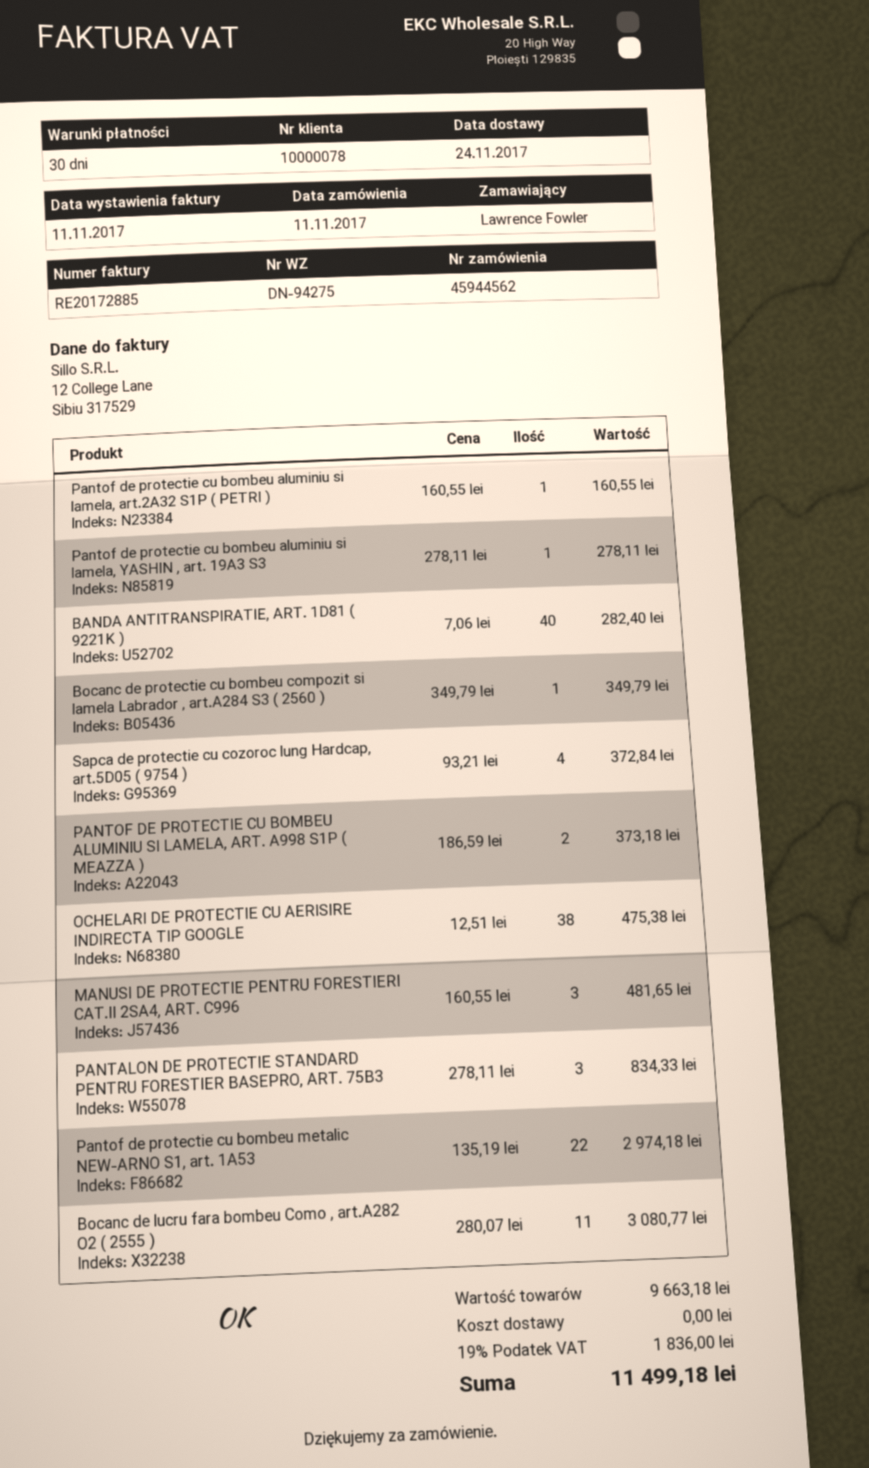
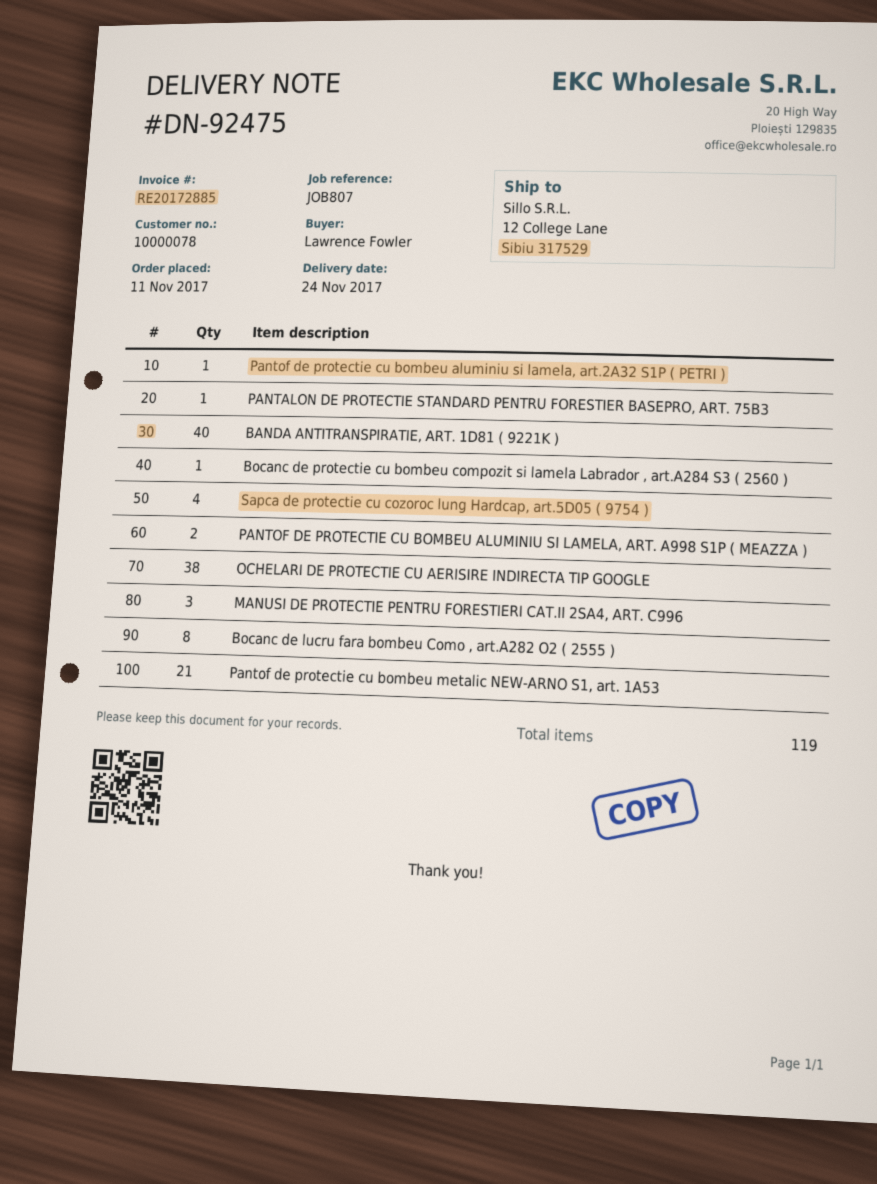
delivery note number: DN-94275 -> DN-92475
Pantof de protectie cu bombeu aluminiu si lamela, YASHIN , art. 19A3 S3: 1 -> none
PANTALON DE PROTECTIE STANDARD PENTRU FORESTIER BASEPRO, ART. 75B3: 3 -> 1
Pantof de protectie cu bombeu metalic NEW-ARNO S1, art. 1A53: 22 -> 21
Bocanc de lucru fara bombeu Como , art.A282 O2 ( 2555 ): 11 -> 8

